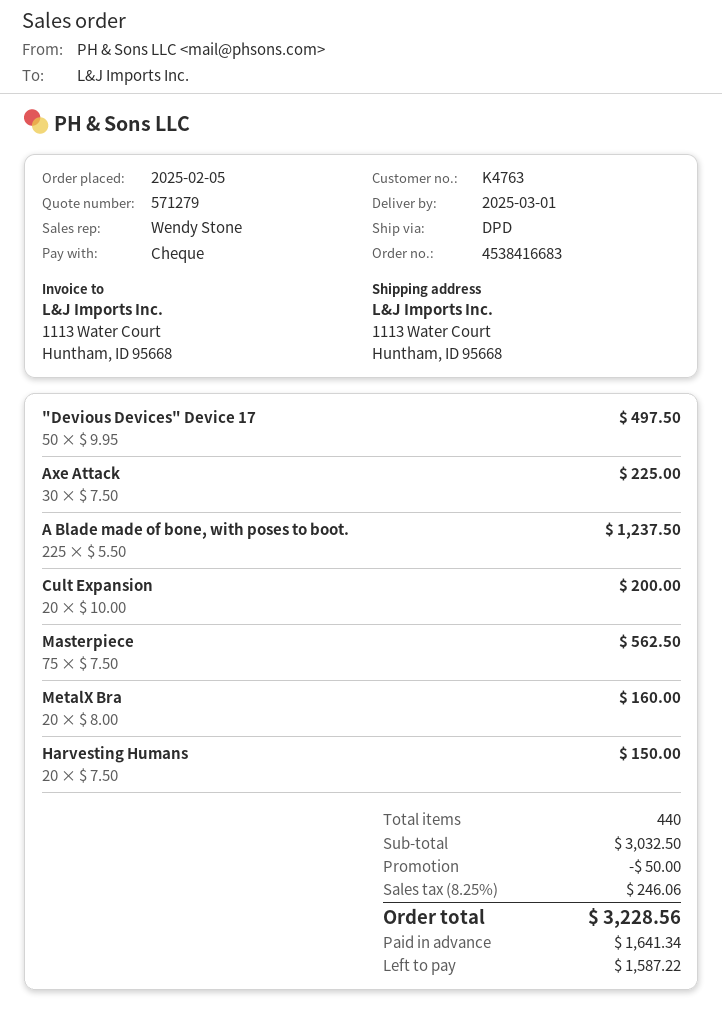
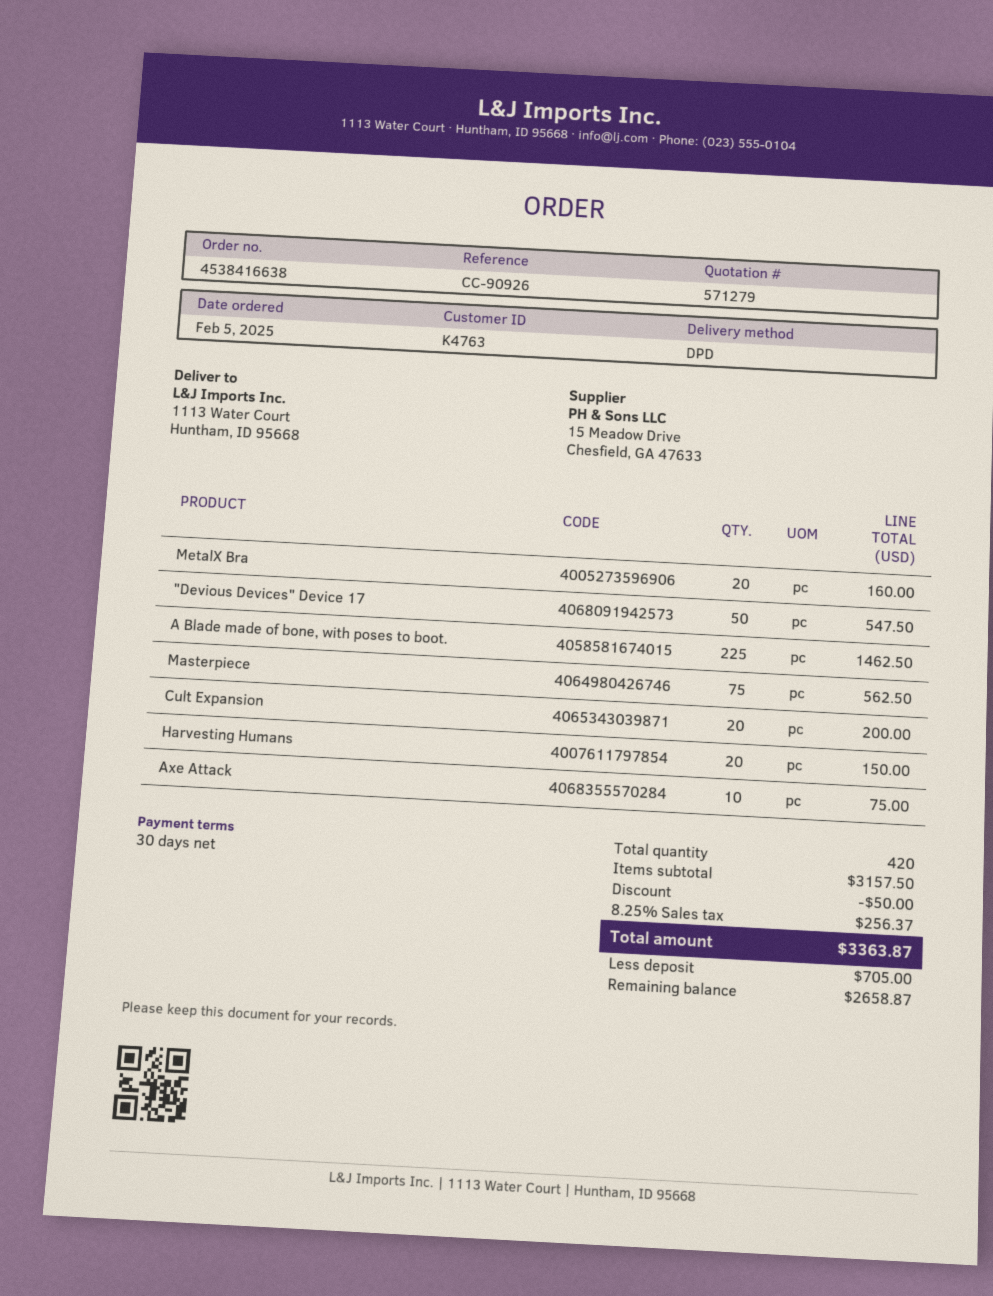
order number: 4538416683 -> 4538416638
"Devious Devices" Device 17: 50 for 497.50 -> 50 for 547.50
Axe Attack: 30 for 225.00 -> 10 for 75.00
A Blade made of bone, with poses to boot.: 225 for 1237.50 -> 225 for 1462.50
total quantity: 440 -> 420
subtotal: 3032.50 -> 3157.50
tax: 8.25% = 246.06 -> 8.25% = 256.37
total: 3228.56 -> 3363.87
deposit: 1641.34 -> 705.00
balance: 1587.22 -> 2658.87

